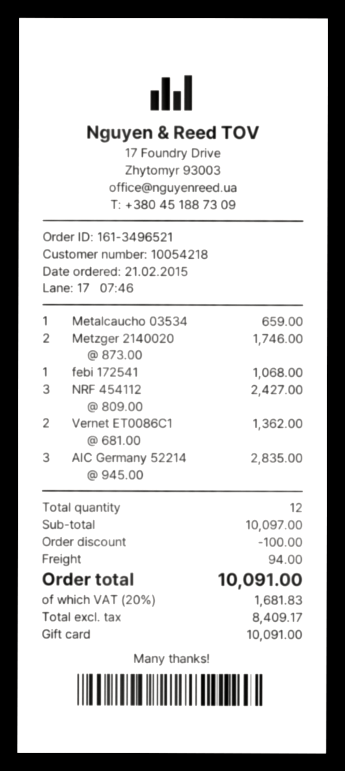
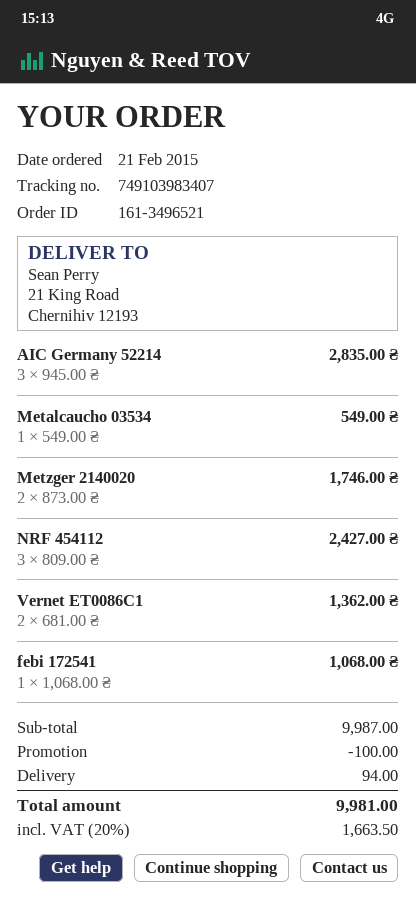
Metalcaucho 03534: 1 x 659.00 = 659.00 -> 1 x 549.00 = 549.00
subtotal: 10097.00 -> 9987.00
tax: 20% = 1681.83 -> 20% = 1663.50
total: 10091.00 -> 9981.00

